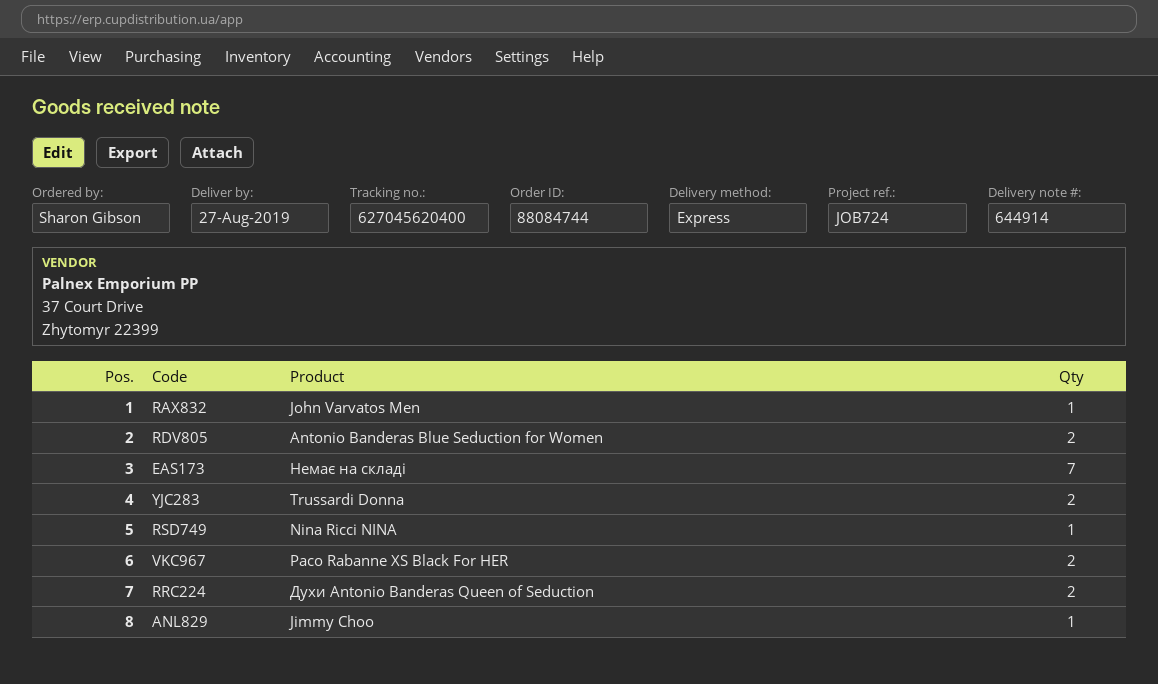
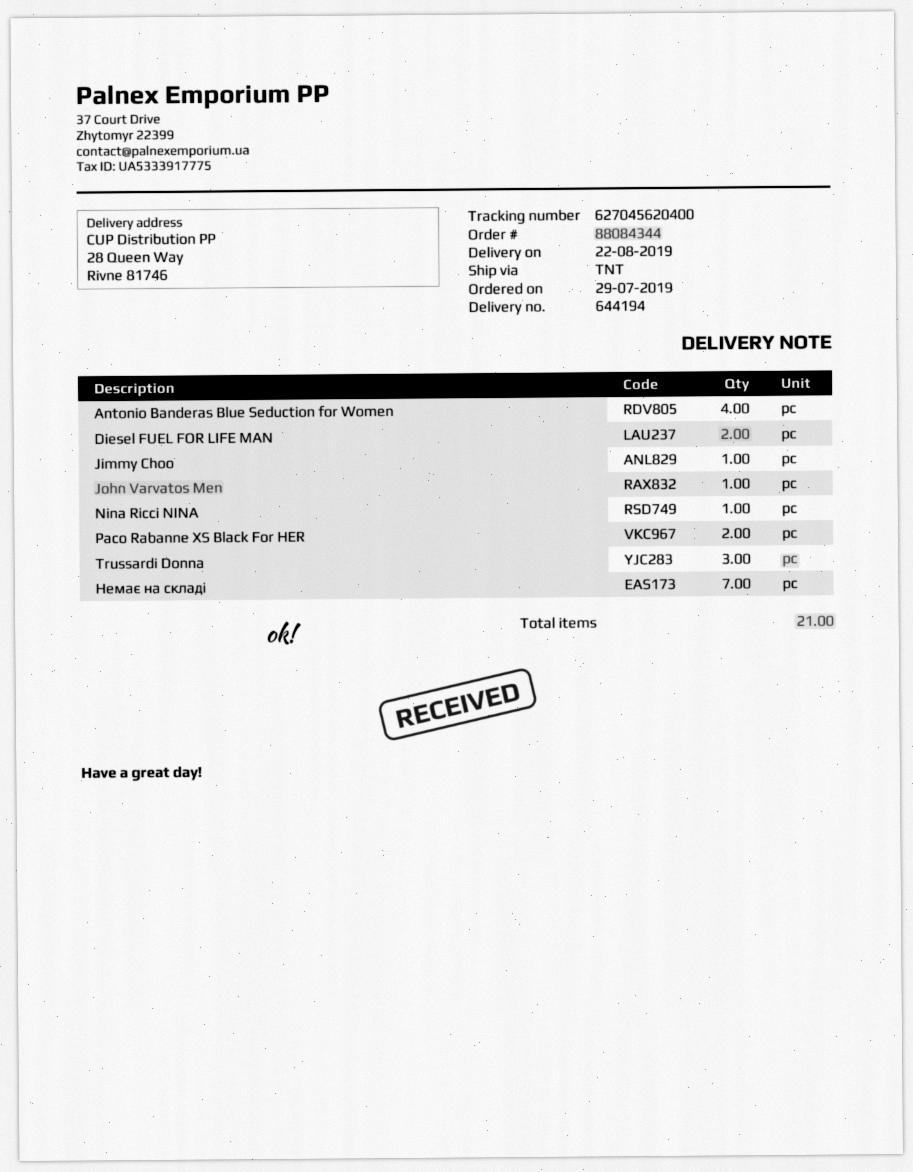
order number: 88084744 -> 88084344
delivery note number: 644914 -> 644194
delivery date: 2019-08-27 -> 2019-08-22
shipping method: express -> TNT
Antonio Banderas Blue Seduction for Women: 2 -> 4
Trussardi Donna: 2 -> 3
Духи Antonio Banderas Queen of Seduction: 2 -> none
Diesel FUEL FOR LIFE MAN: none -> 2

